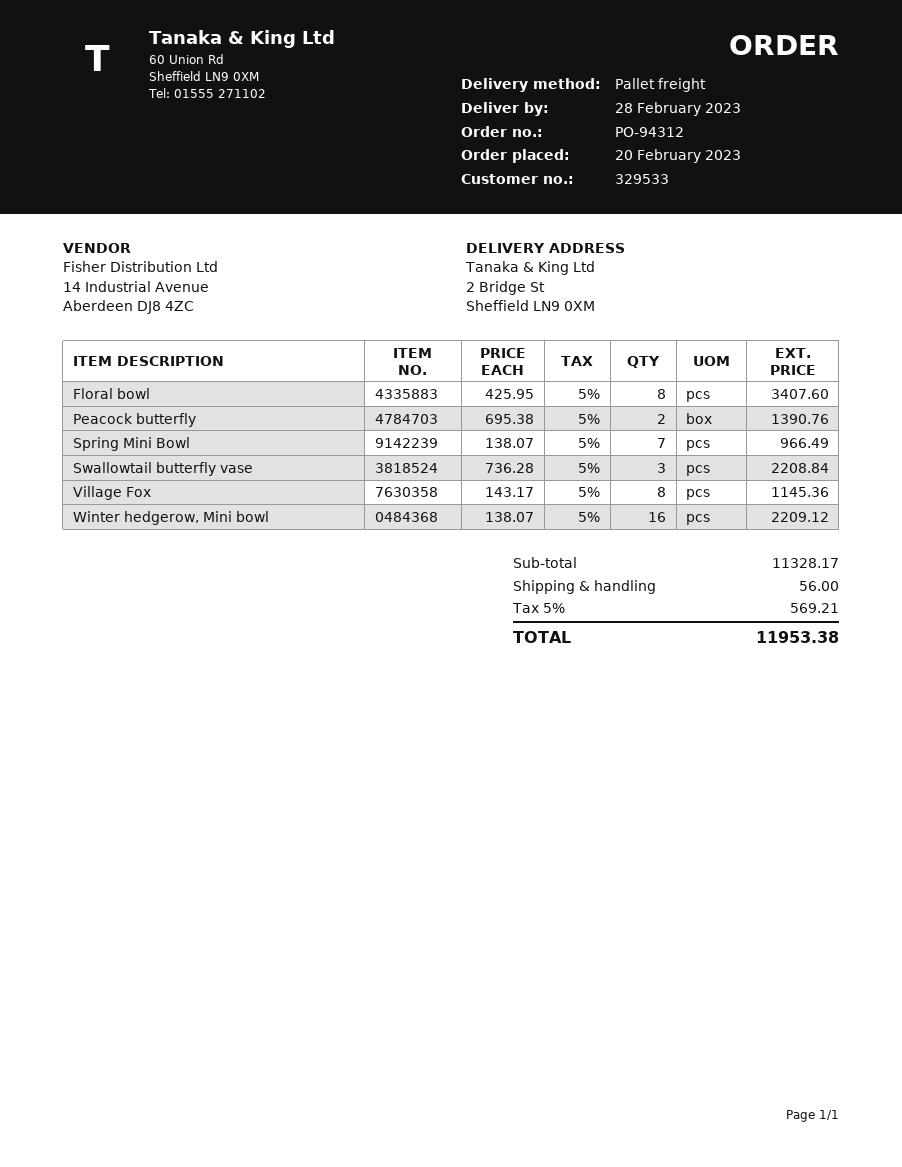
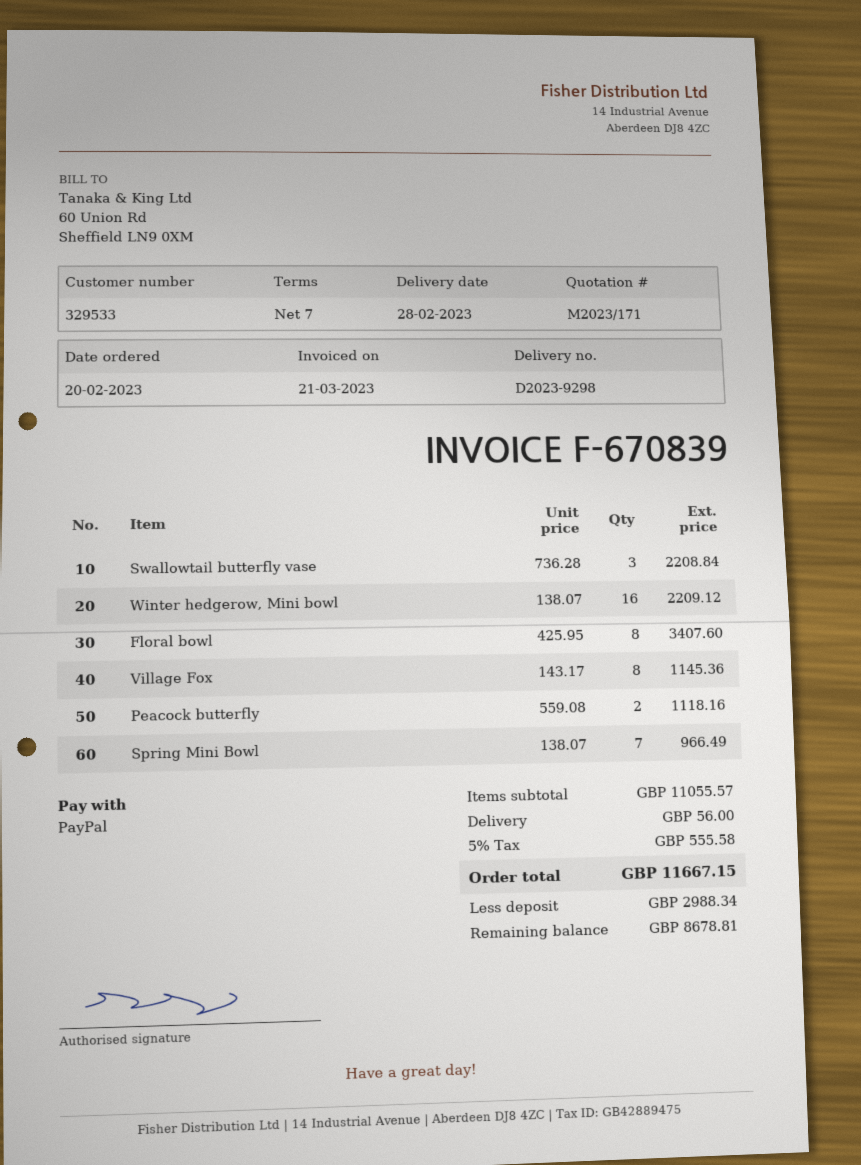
Peacock butterfly: 2 x 695.38 = 1390.76 -> 2 x 559.08 = 1118.16
subtotal: 11328.17 -> 11055.57
tax: 5% = 569.21 -> 5% = 555.58
total: 11953.38 -> 11667.15

